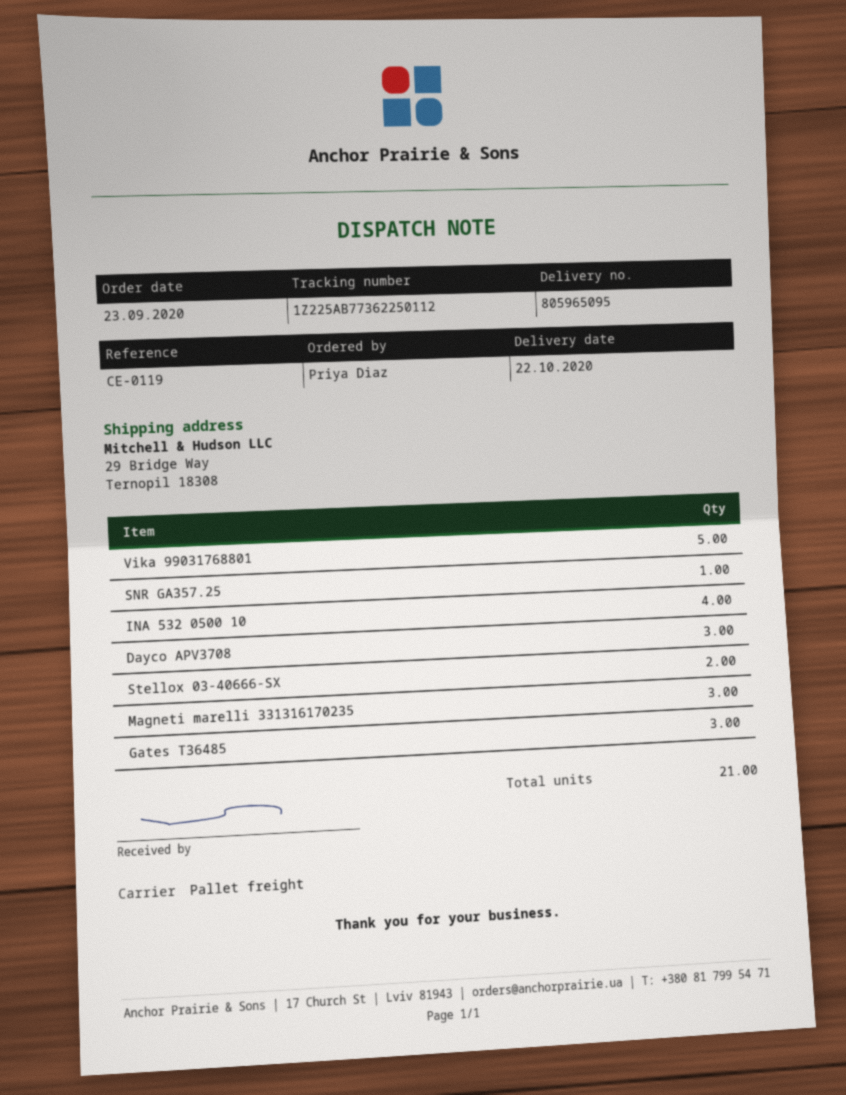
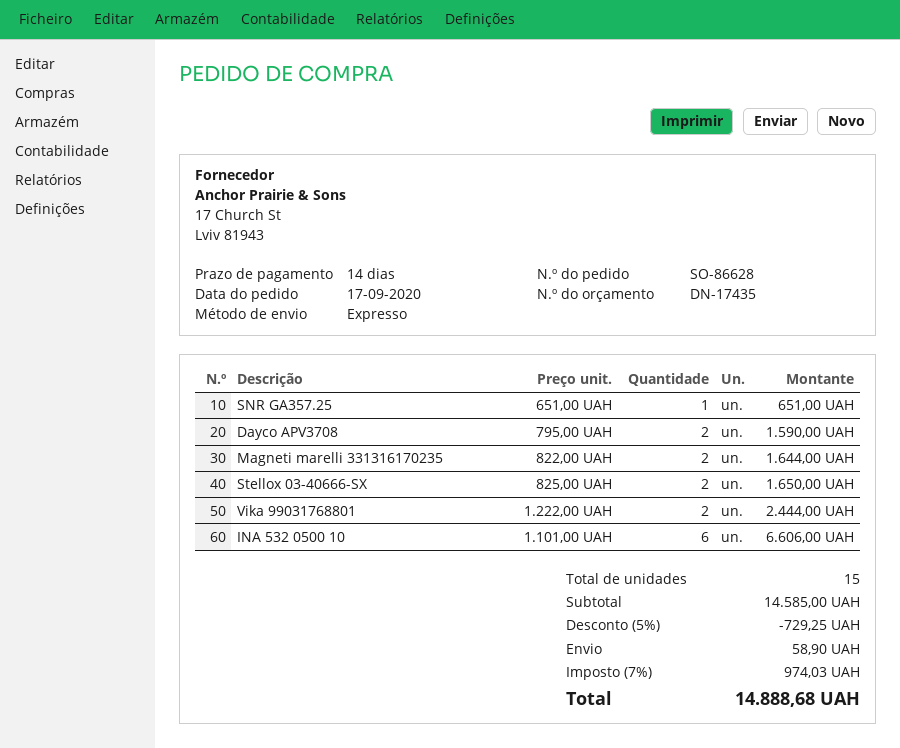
order date: 2020-09-23 -> 2020-09-17
shipping method: pallet freight -> express
Vika 99031768801: 5 -> 2
INA 532 0500 10: 4 -> 6
Dayco APV3708: 3 -> 2
Magneti marelli 331316170235: 3 -> 2
Gates T36485: 3 -> none
total quantity: 21 -> 15

